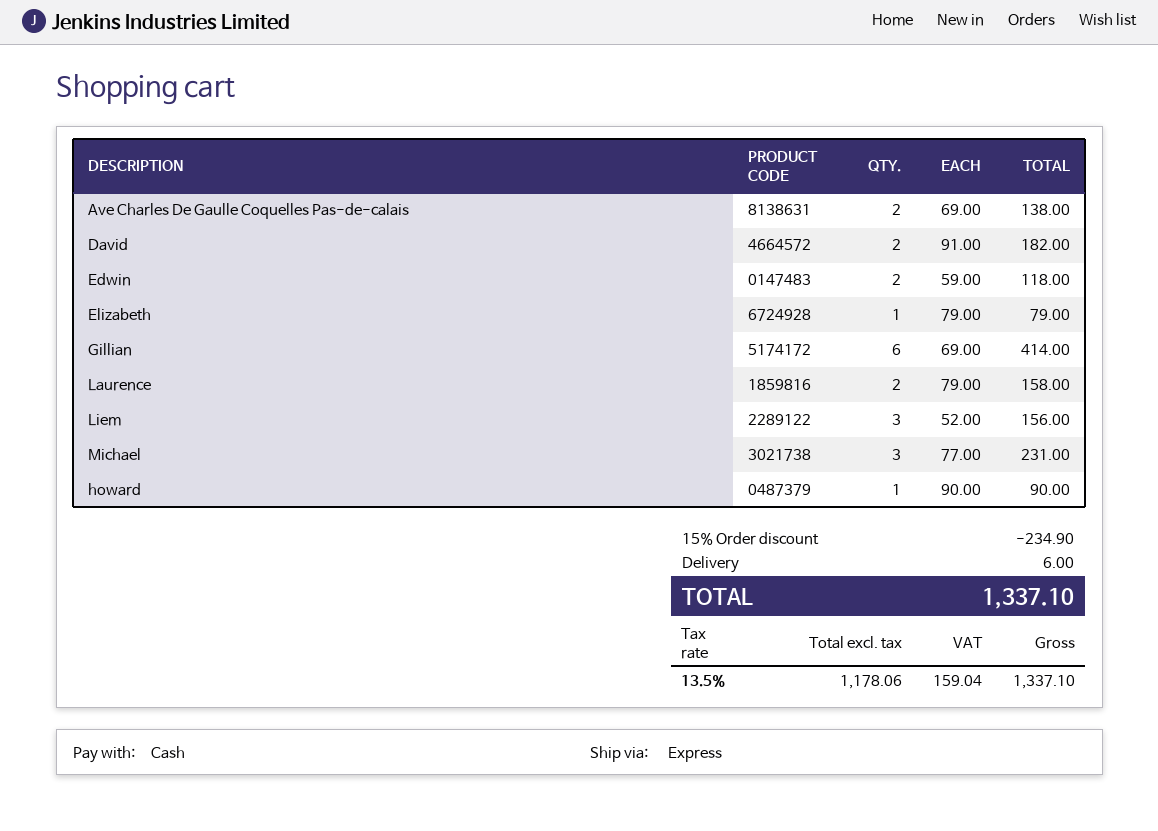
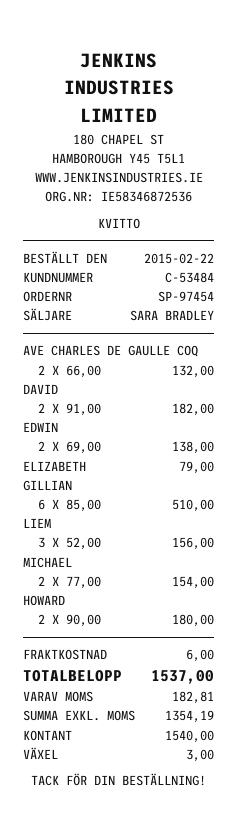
Ave Charles De Gaulle Coquelles Pas-de-calais: 2 x 69.00 = 138.00 -> 2 x 66.00 = 132.00
Edwin: 2 x 59.00 = 118.00 -> 2 x 69.00 = 138.00
Gillian: 6 x 69.00 = 414.00 -> 6 x 85.00 = 510.00
Laurence: 2 x 79.00 = 158.00 -> none
Michael: 3 x 77.00 = 231.00 -> 2 x 77.00 = 154.00
howard: 1 x 90.00 = 90.00 -> 2 x 90.00 = 180.00
discount: 15% = 234.90 -> none
net: 1178.06 -> 1354.19
tax: 159.04 -> 182.81
total: 1337.10 -> 1537.00

